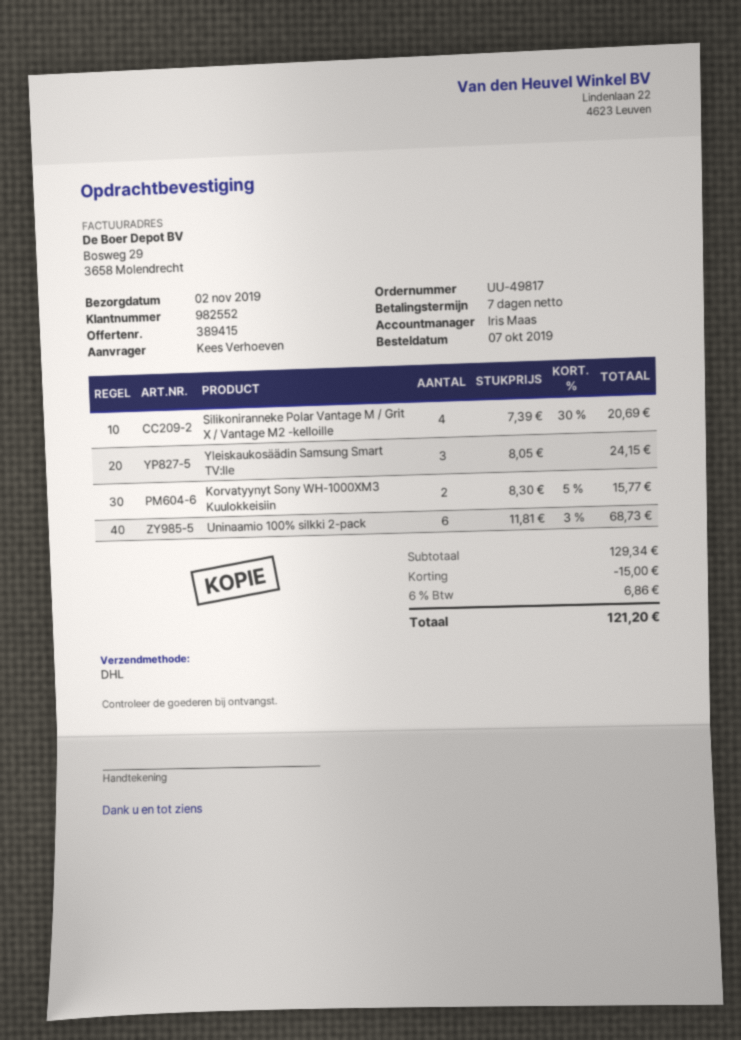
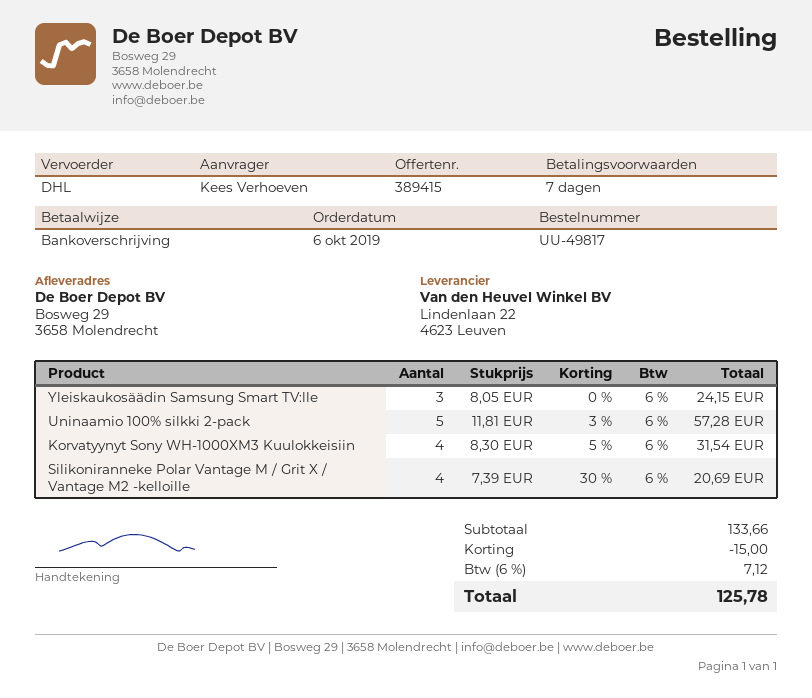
order date: 2019-10-07 -> 2019-10-06
Korvatyynyt Sony WH-1000XM3 Kuulokkeisiin: 2 x 8.30 - 5% = 15.77 -> 4 x 8.30 - 5% = 31.54
Uninaamio 100% silkki 2-pack: 6 x 11.81 - 3% = 68.73 -> 5 x 11.81 - 3% = 57.28
subtotal: 129.34 -> 133.66
tax: 6% = 6.86 -> 6% = 7.12
total: 121.20 -> 125.78

